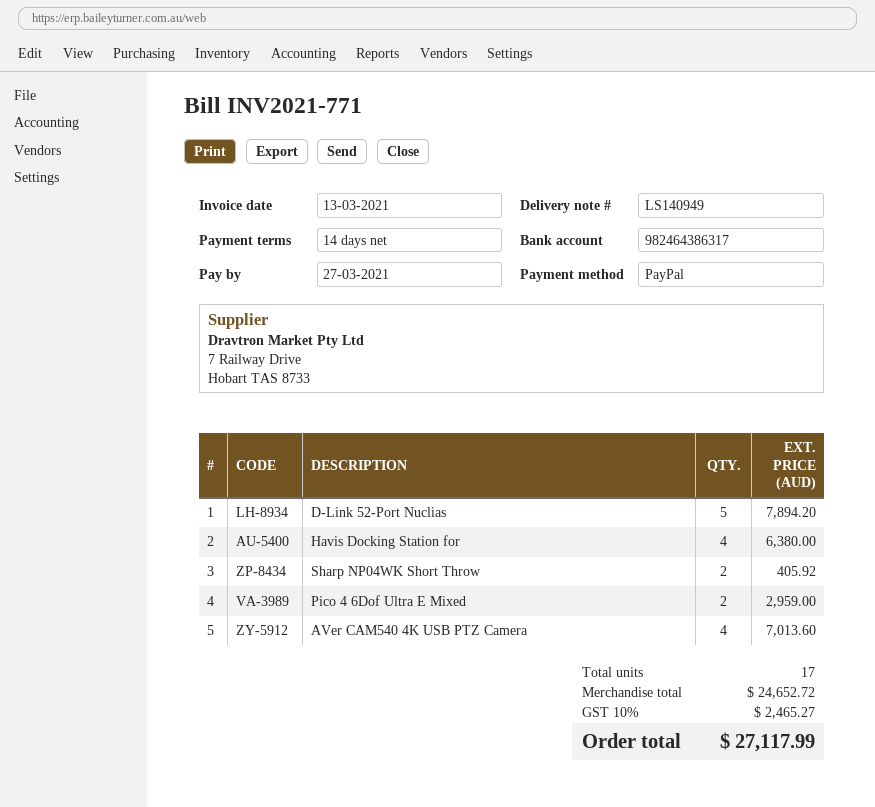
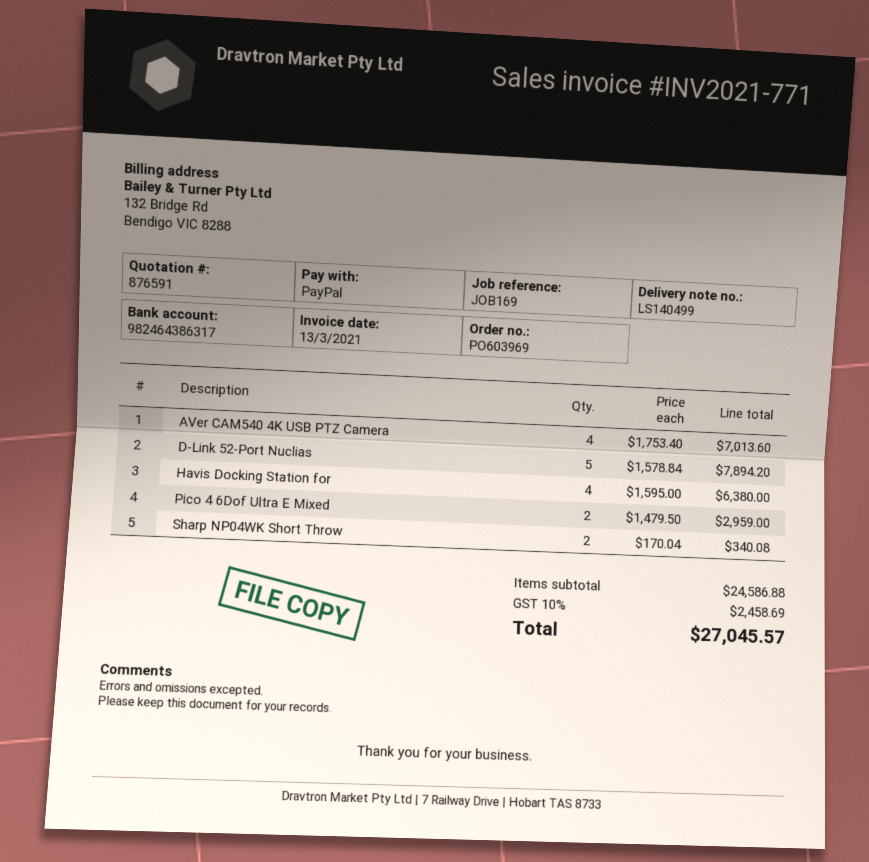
delivery note number: LS140949 -> LS140499
Sharp NP04WK Short Throw: 2 for 405.92 -> 2 for 340.08
subtotal: 24652.72 -> 24586.88
tax: 10% = 2465.27 -> 10% = 2458.69
total: 27117.99 -> 27045.57

